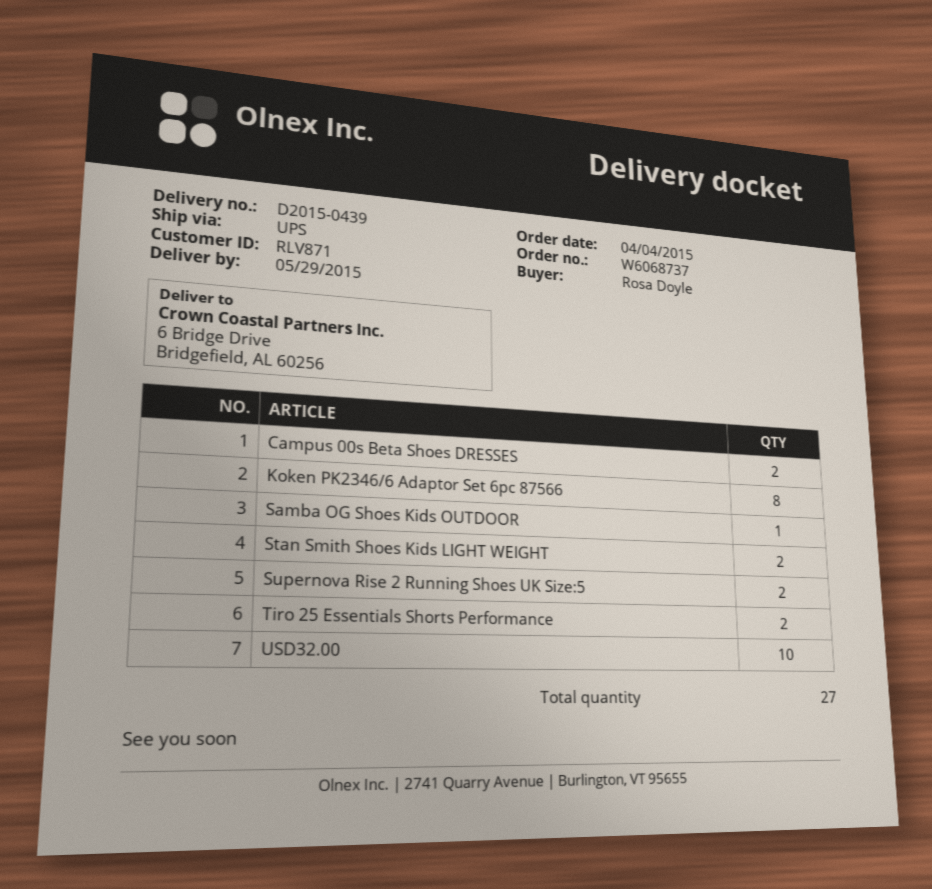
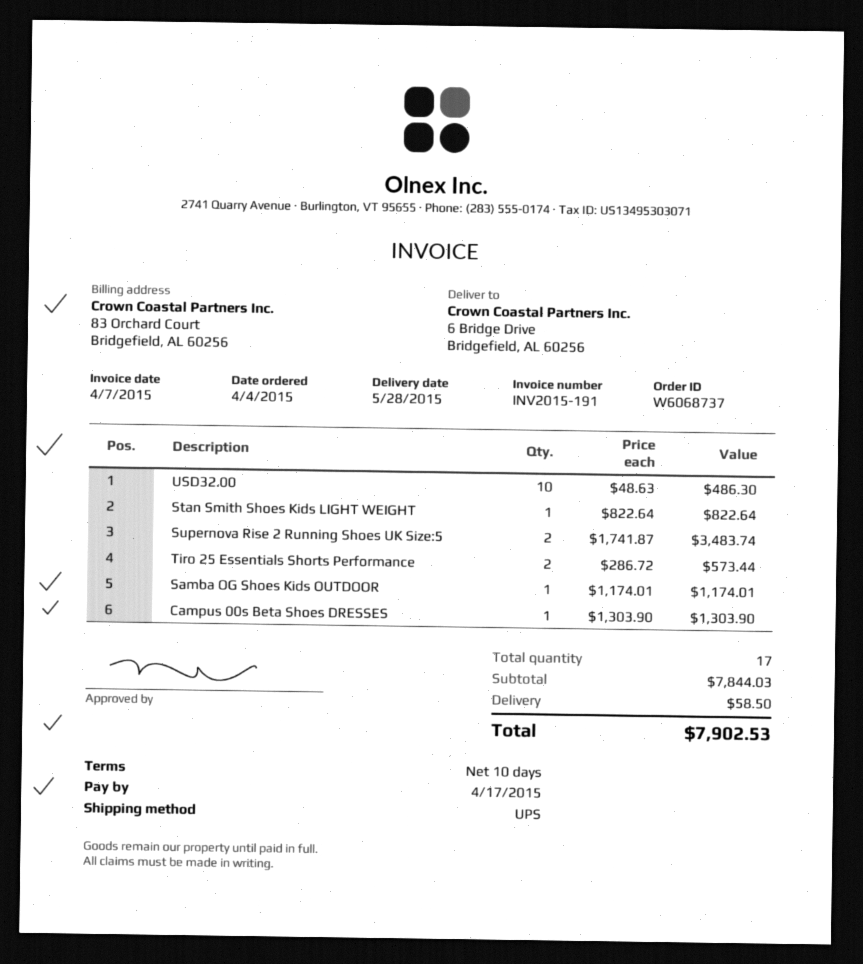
delivery date: 2015-05-29 -> 2015-05-28
Campus 00s Beta Shoes DRESSES: 2 -> 1
Koken PK2346/6 Adaptor Set 6pc 87566: 8 -> none
Stan Smith Shoes Kids LIGHT WEIGHT: 2 -> 1
total quantity: 27 -> 17

